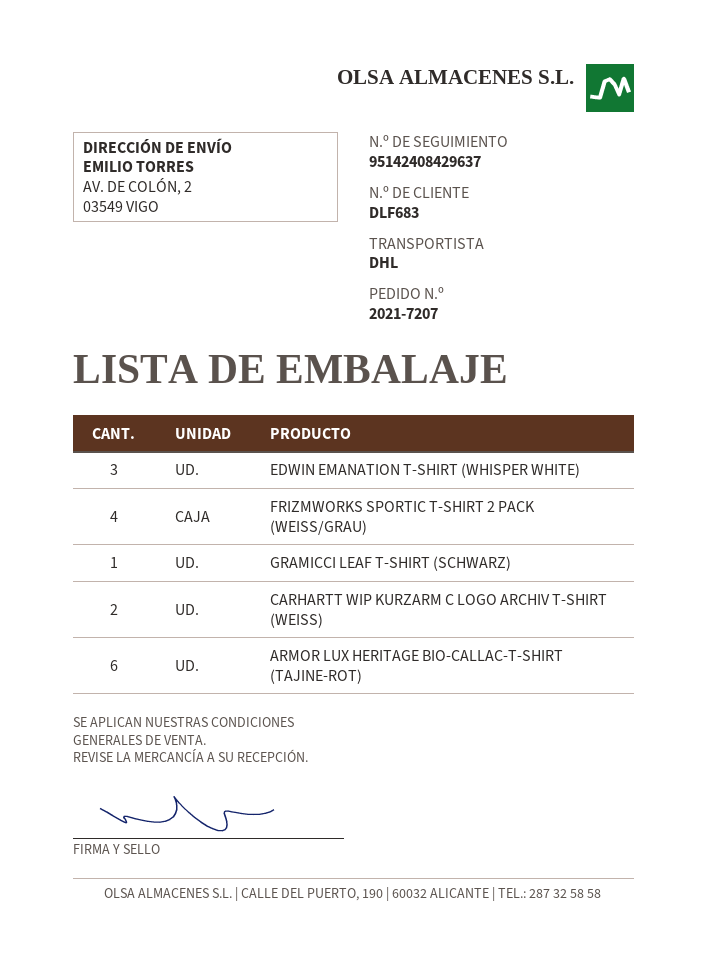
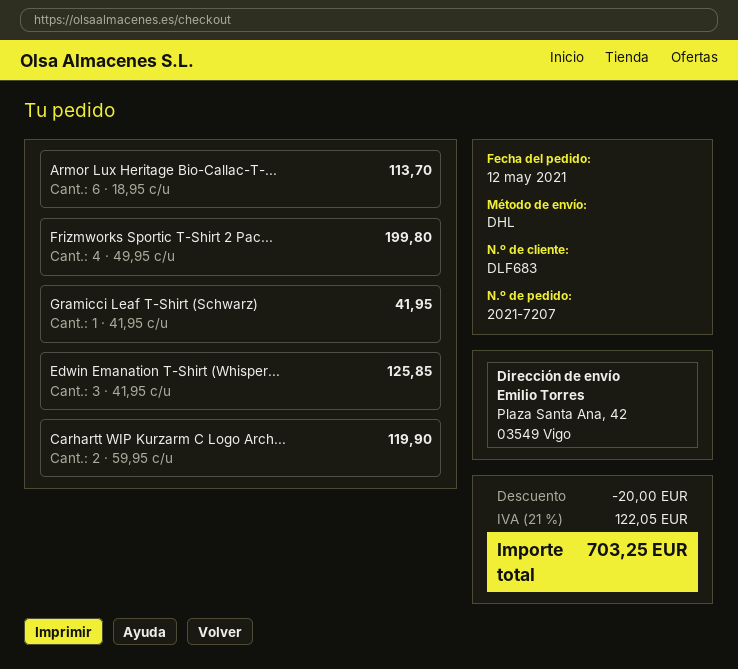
ship to: AV. DE COLÓN, 2, 03549 VIGO -> Plaza Santa Ana, 42, 03549 Vigo

